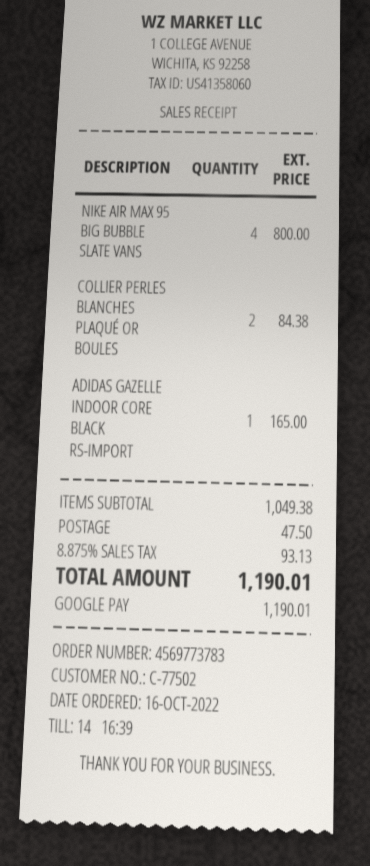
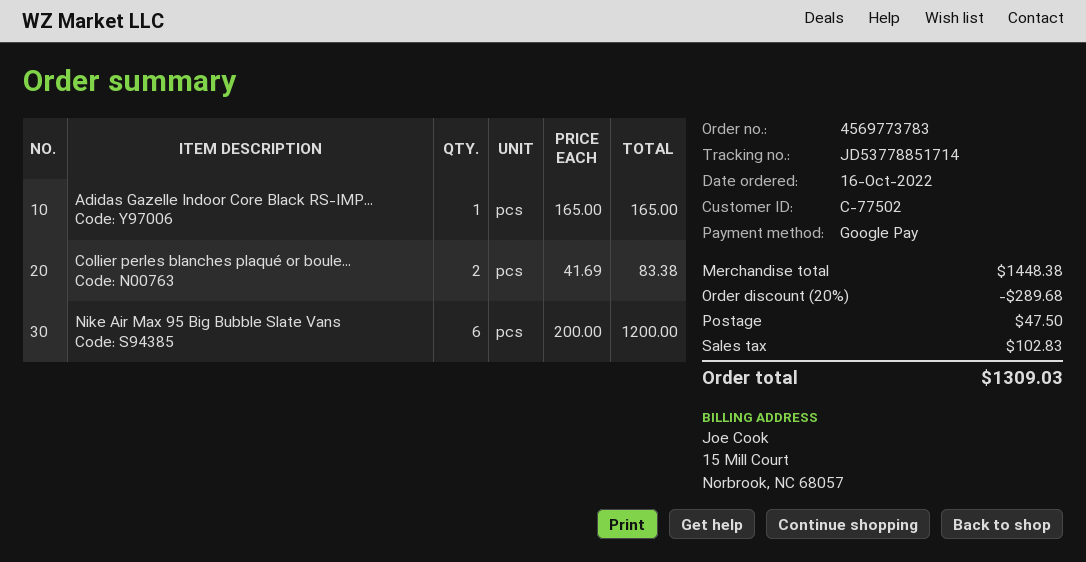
NIKE AIR MAX 95 BIG BUBBLE SLATE VANS: 4 for 800.00 -> 6 for 1200.00
COLLIER PERLES BLANCHES PLAQUÉ OR BOULES: 2 for 84.38 -> 2 for 83.38
subtotal: 1049.38 -> 1448.38
discount: none -> 20% = 289.68
tax: 93.13 -> 102.83
total: 1190.01 -> 1309.03

